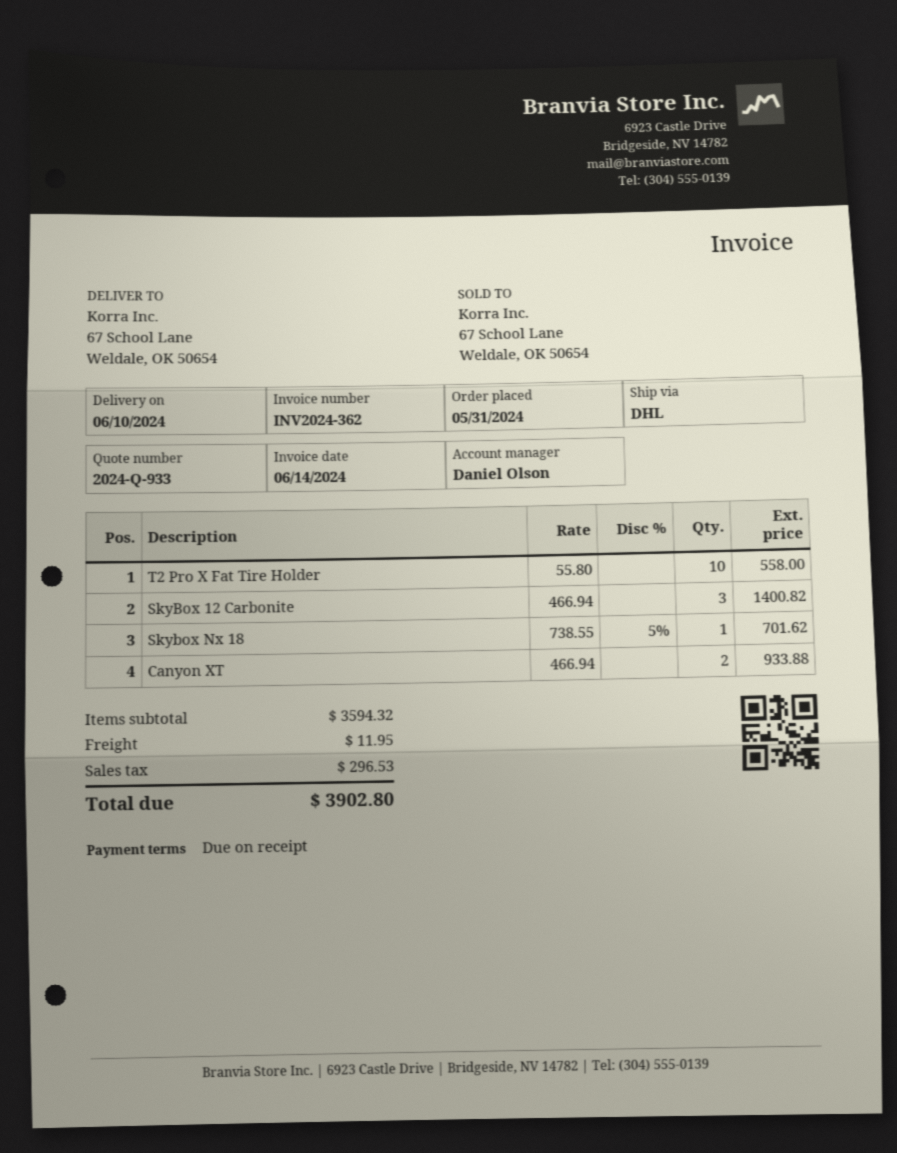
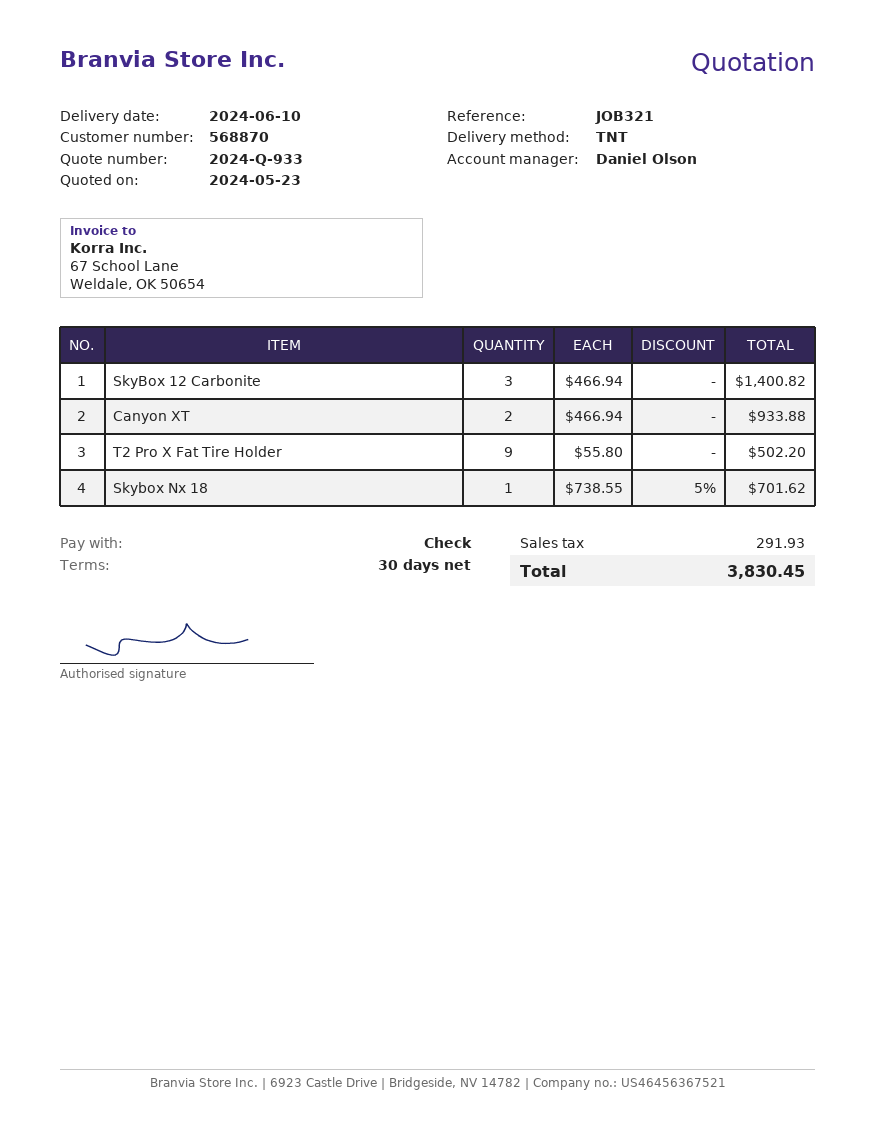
payment terms: on receipt -> 30 days
shipping method: DHL -> TNT
T2 Pro X Fat Tire Holder: 10 x 55.80 = 558.00 -> 9 x 55.80 = 502.20
shipping: 11.95 -> none
tax: 296.53 -> 291.93
total: 3902.80 -> 3830.45

